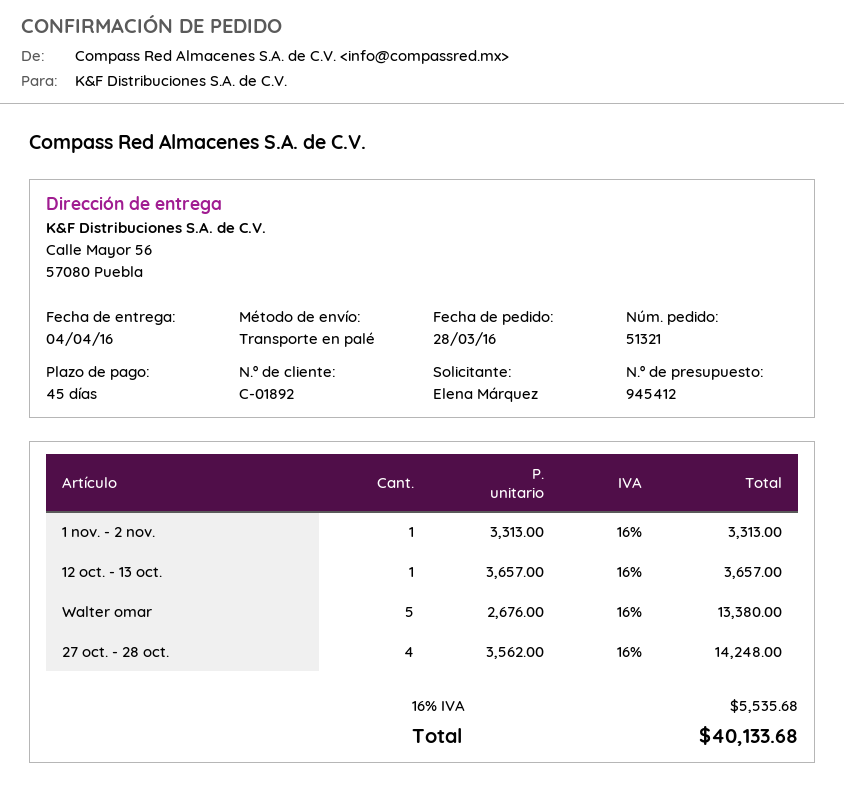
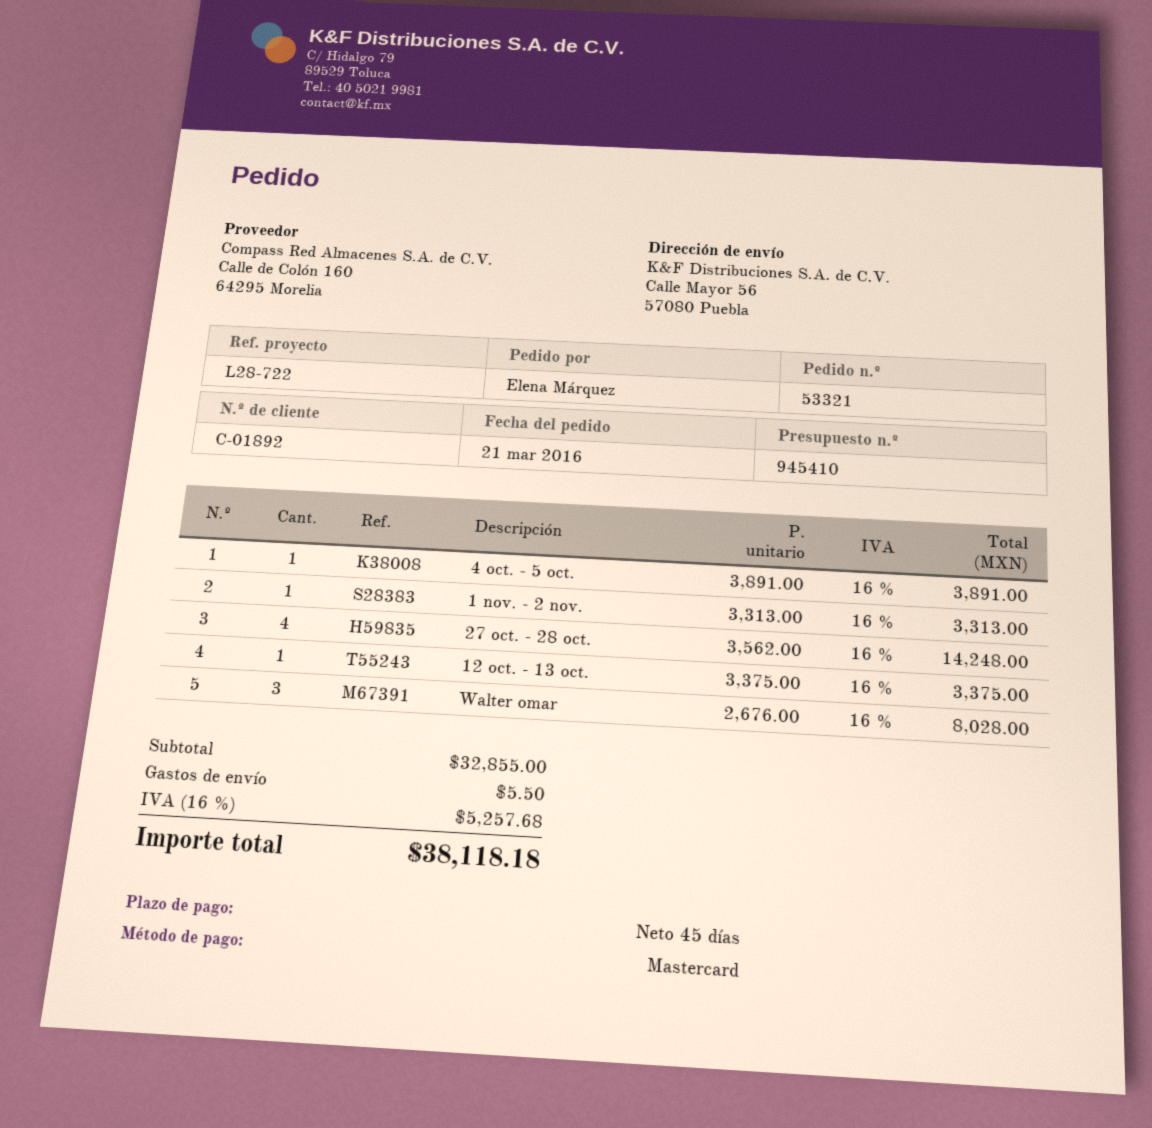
quote number: 945412 -> 945410
order number: 51321 -> 53321
order date: 2016-03-28 -> 2016-03-21
12 oct. - 13 oct.: 1 x 3657.00 = 3657.00 -> 1 x 3375.00 = 3375.00
Walter omar: 5 x 2676.00 = 13380.00 -> 3 x 2676.00 = 8028.00
4 oct. - 5 oct.: none -> 1 x 3891.00 = 3891.00
shipping: none -> 5.50
tax: 16% = 5535.68 -> 16% = 5257.68
total: 40133.68 -> 38118.18

